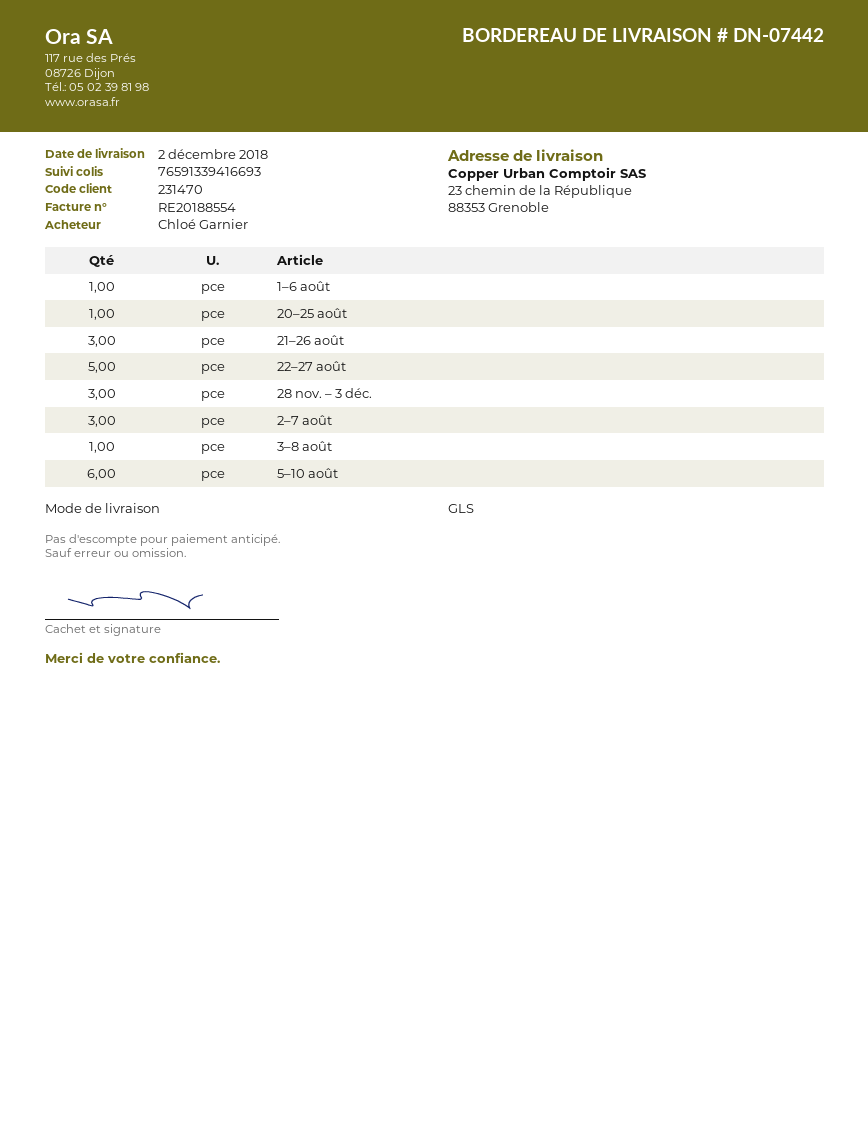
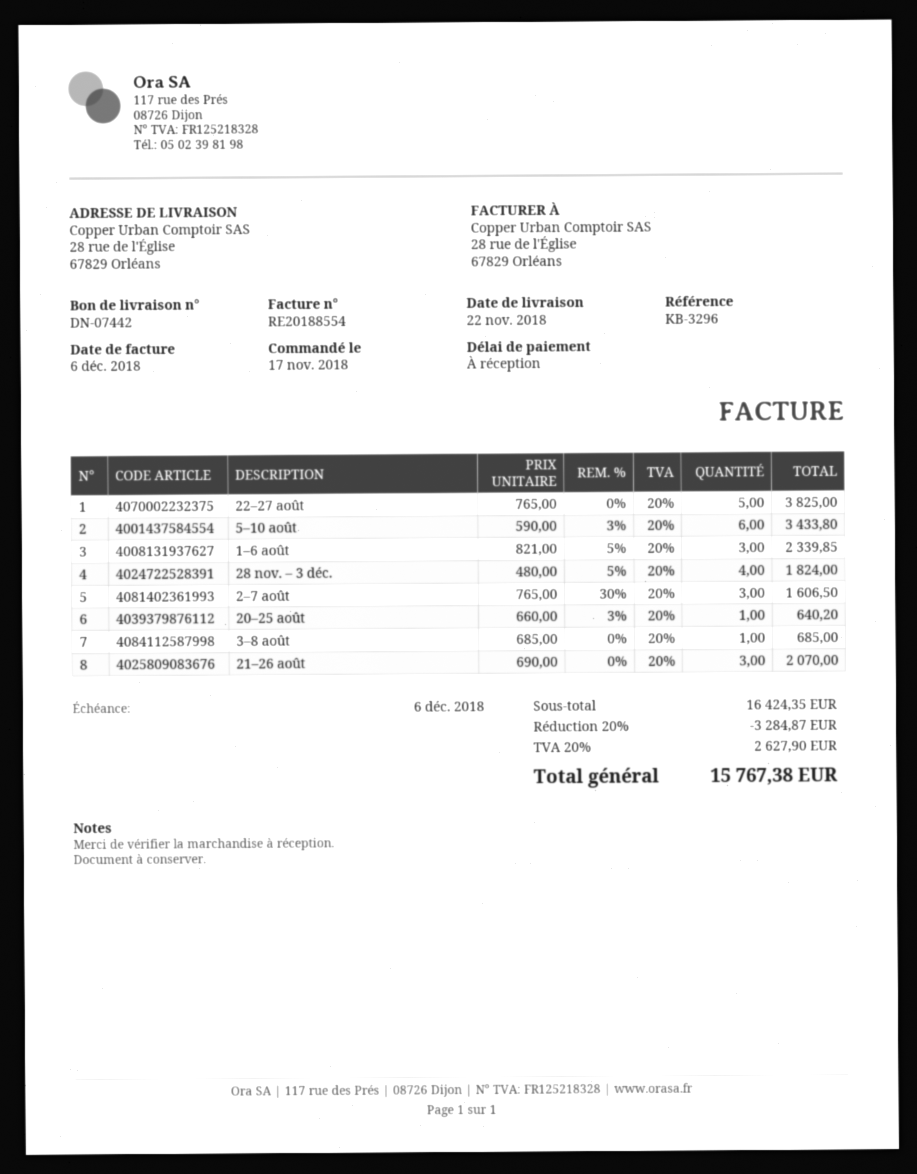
delivery date: 2018-12-02 -> 2018-11-22
ship to: 23 chemin de la République, 88353 Grenoble -> 28 rue de l'Église, 67829 Orléans
1–6 août: 1 -> 3
28 nov. – 3 déc.: 3 -> 4

